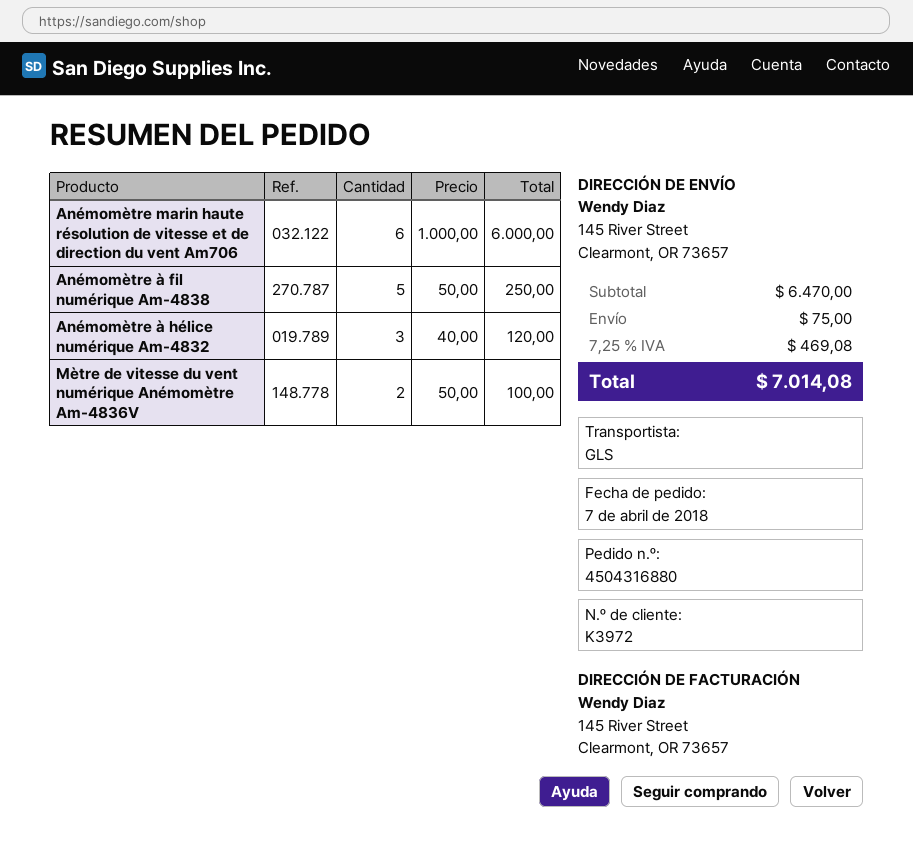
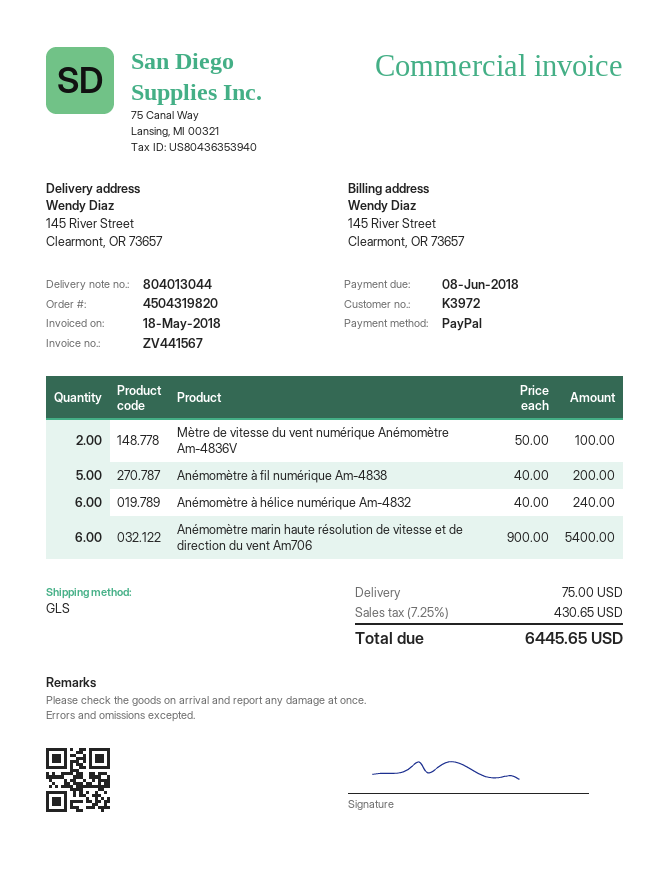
order number: 4504316880 -> 4504319820
Anémomètre marin haute résolution de vitesse et de direction du vent Am706: 6 x 1000.00 = 6000.00 -> 6 x 900.00 = 5400.00
Anémomètre à fil numérique Am-4838: 5 x 50.00 = 250.00 -> 5 x 40.00 = 200.00
Anémomètre à hélice numérique Am-4832: 3 x 40.00 = 120.00 -> 6 x 40.00 = 240.00
tax: 7.25% = 469.08 -> 7.25% = 430.65
total: 7014.08 -> 6445.65

